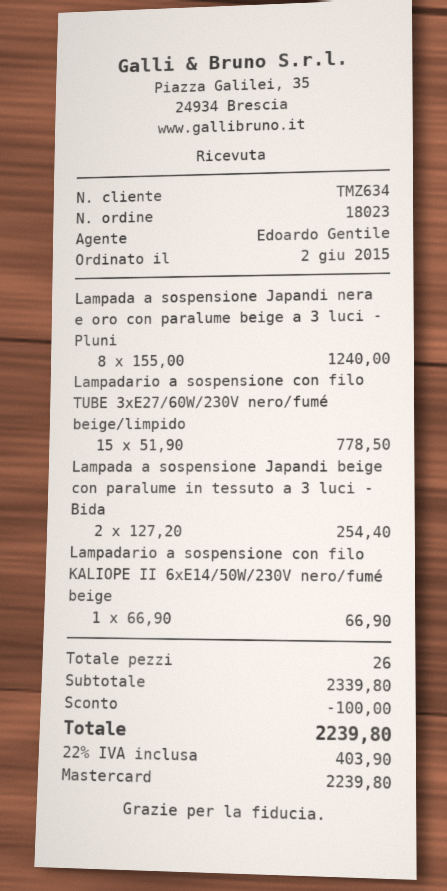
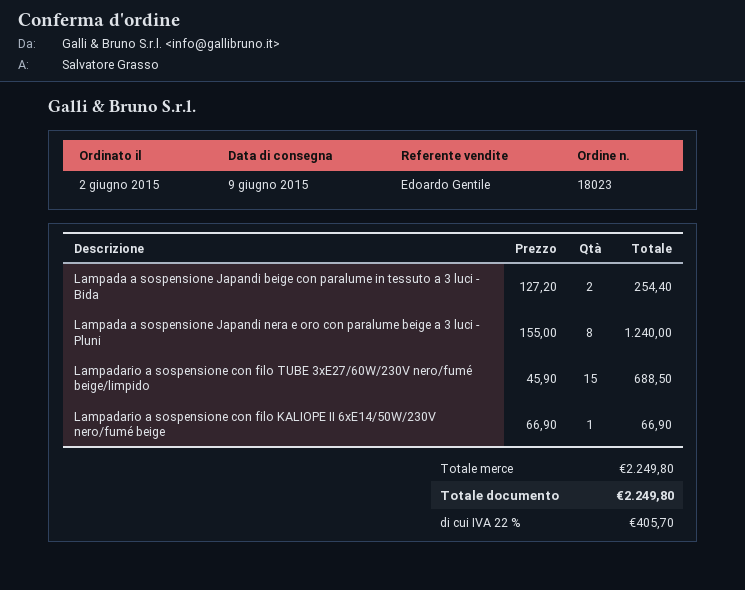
Lampadario a sospensione con filo TUBE 3xE27/60W/230V nero/fumé beige/limpido: 15 x 51.90 = 778.50 -> 15 x 45.90 = 688.50
subtotal: 2339.80 -> 2249.80
discount: 100.00 -> none
tax: 22% = 403.90 -> 22% = 405.70
total: 2239.80 -> 2249.80

